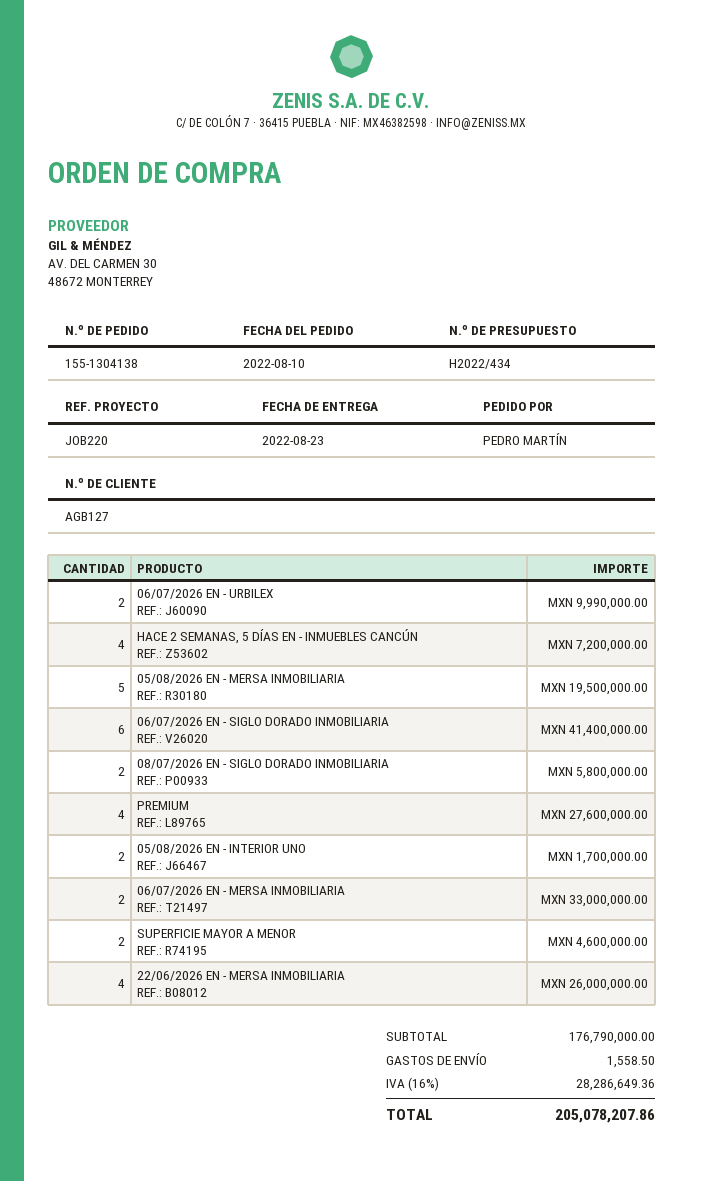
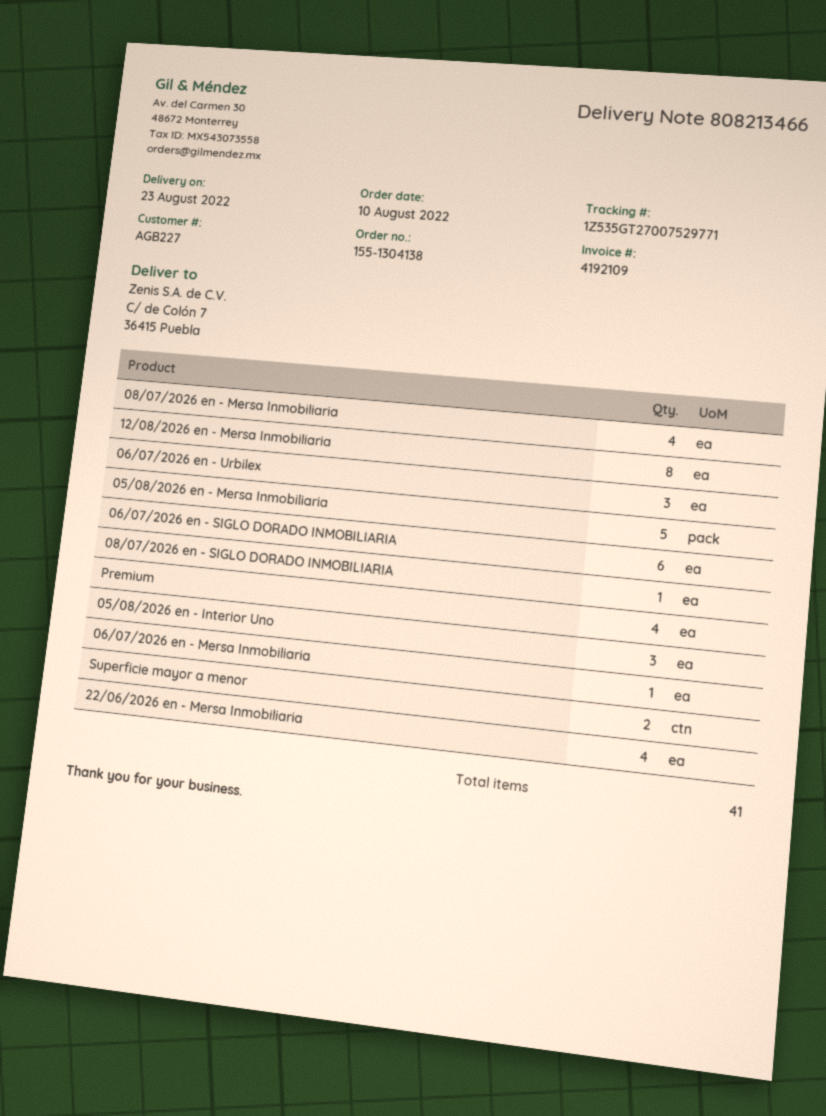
customer number: AGB127 -> AGB227
06/07/2026 EN - URBILEX: 2 -> 3
HACE 2 SEMANAS, 5 DÍAS EN - INMUEBLES CANCÚN: 4 -> none
08/07/2026 EN - SIGLO DORADO INMOBILIARIA: 2 -> 1
05/08/2026 EN - INTERIOR UNO: 2 -> 3
06/07/2026 EN - MERSA INMOBILIARIA: 2 -> 1
08/07/2026 en - Mersa Inmobiliaria: none -> 4
12/08/2026 en - Mersa Inmobiliaria: none -> 8

